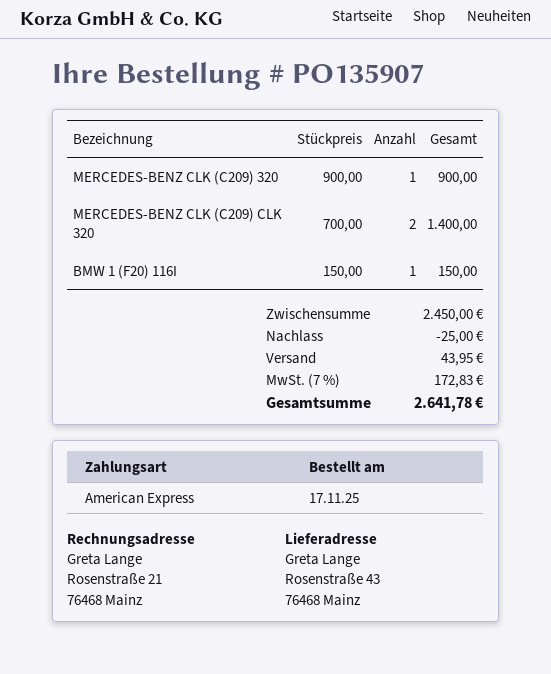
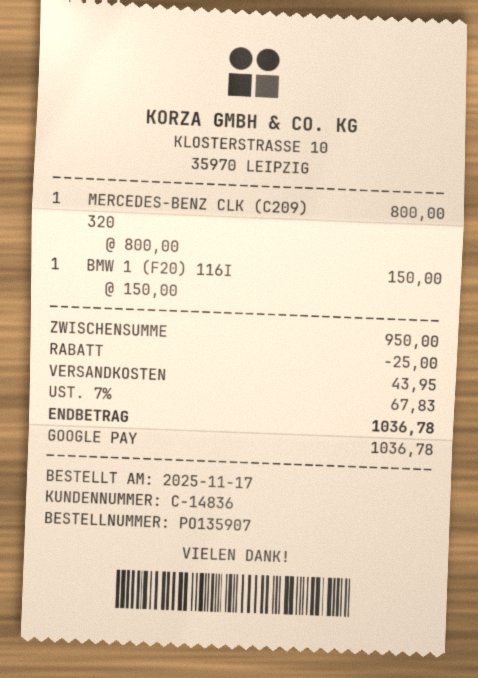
payment method: American Express -> Google Pay
MERCEDES-BENZ CLK (C209) 320: 1 x 900.00 = 900.00 -> 1 x 800.00 = 800.00
MERCEDES-BENZ CLK (C209) CLK 320: 2 x 700.00 = 1400.00 -> none
subtotal: 2450.00 -> 950.00
tax: 7% = 172.83 -> 7% = 67.83
total: 2641.78 -> 1036.78

